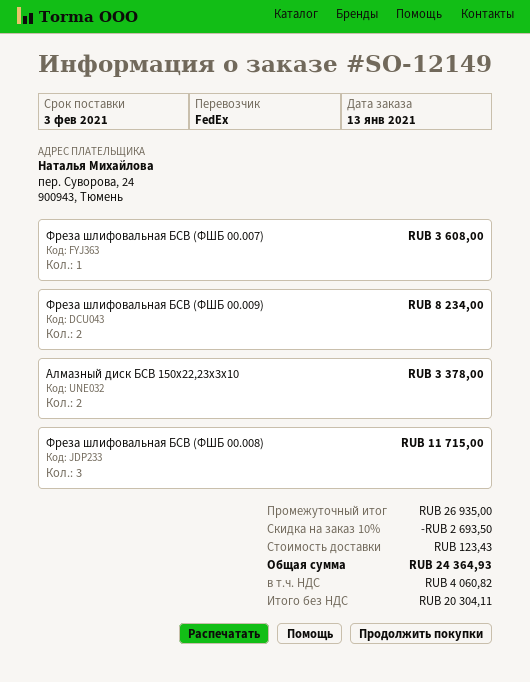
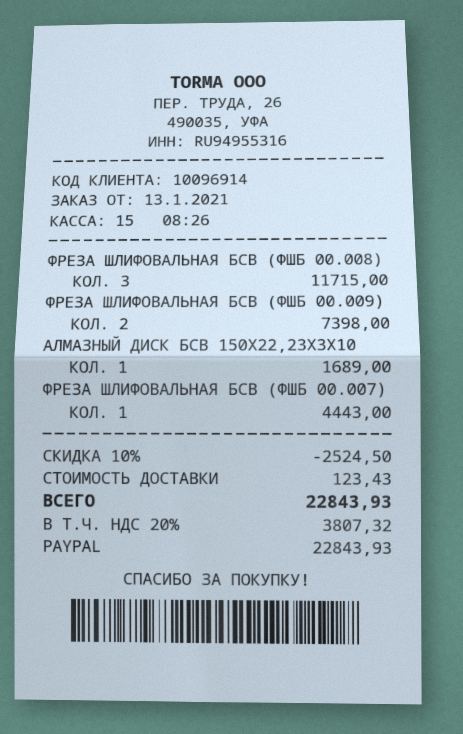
Фреза шлифовальная БСВ (ФШБ 00.007): 1 for 3608.00 -> 1 for 4443.00
Фреза шлифовальная БСВ (ФШБ 00.009): 2 for 8234.00 -> 2 for 7398.00
Алмазный диск БСВ 150х22,23х3х10: 2 for 3378.00 -> 1 for 1689.00
discount: 10% = 2693.50 -> 10% = 2524.50
tax: 4060.82 -> 3807.32
total: 24364.93 -> 22843.93

